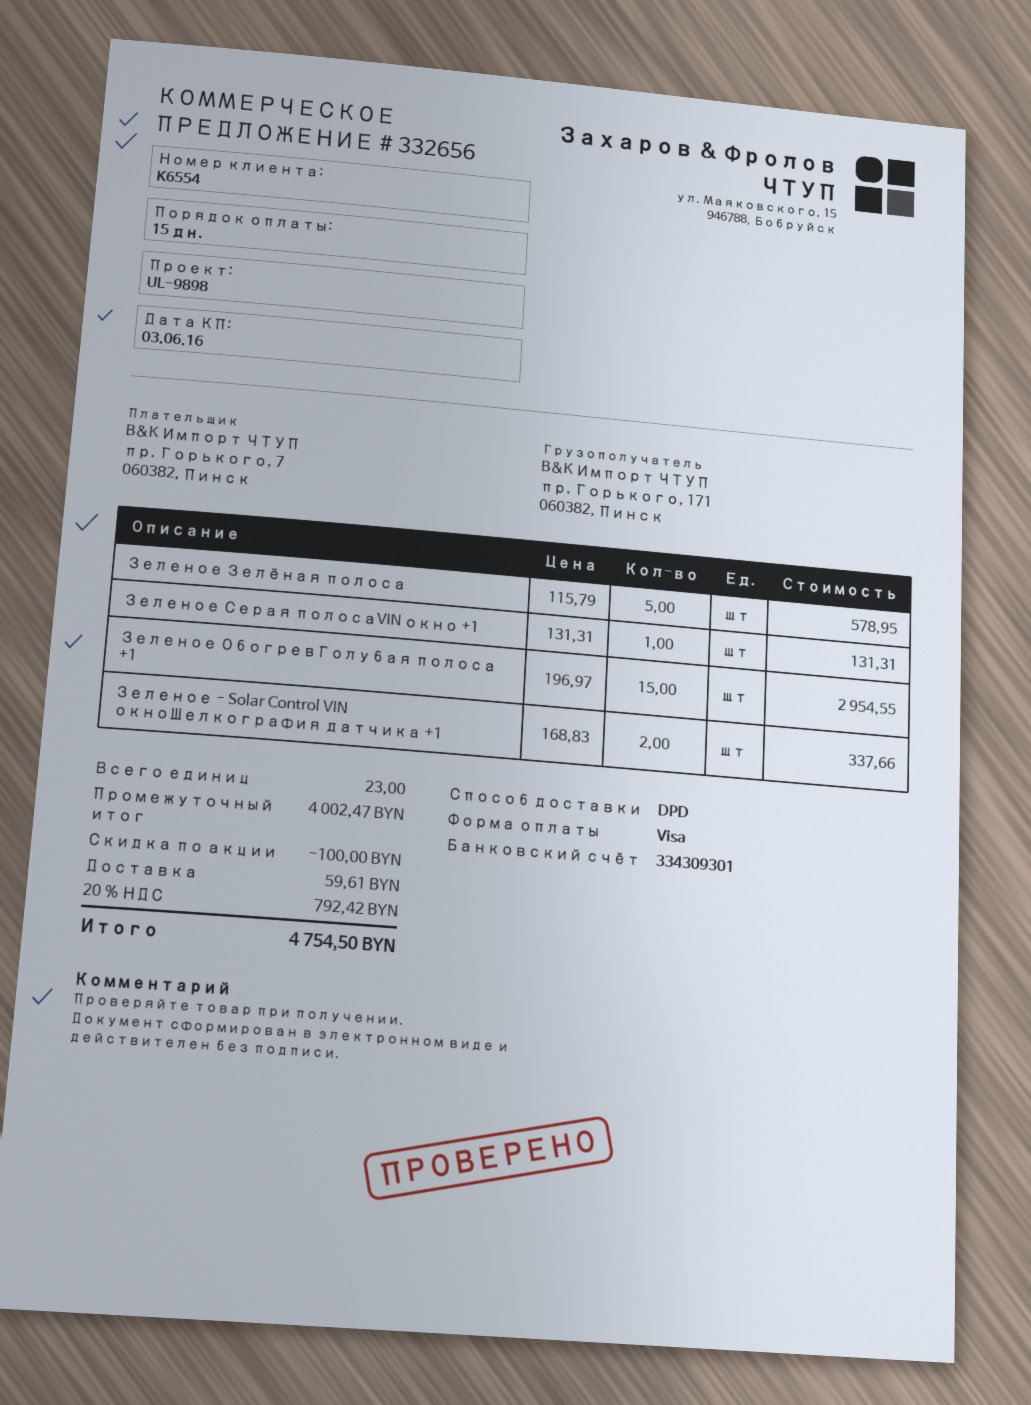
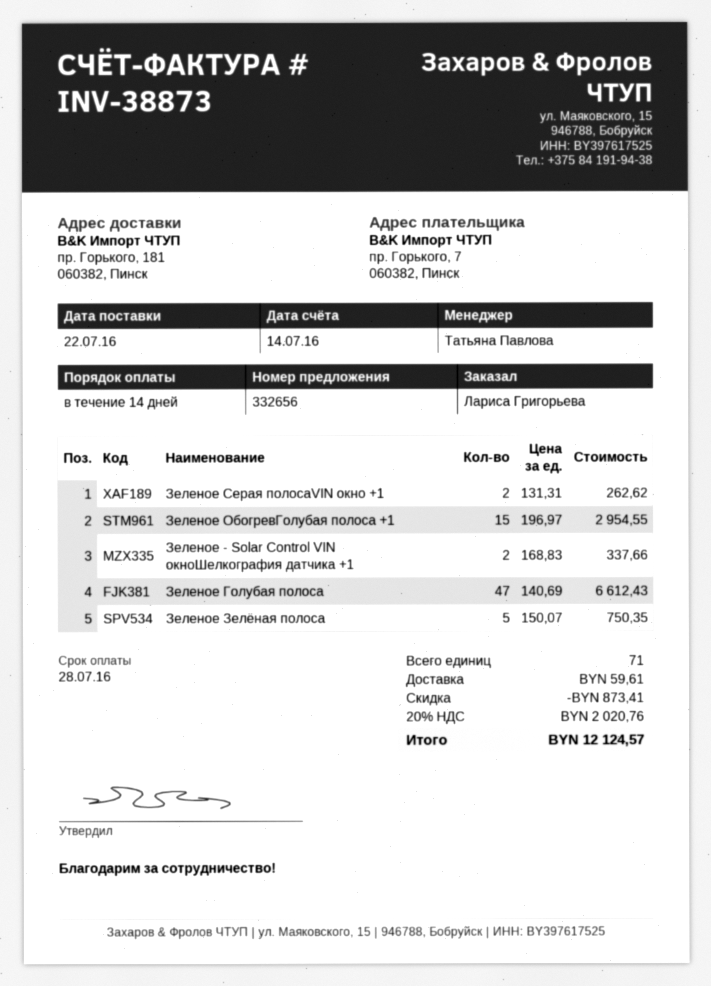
payment terms: 15 days -> 14 days
ship to: пр. Горького, 171, 060382, Пинск -> пр. Горького, 181, 060382, Пинск
Зеленое Зелёная полоса: 5 x 115.79 = 578.95 -> 5 x 150.07 = 750.35
Зеленое Серая полосаVIN окно +1: 1 x 131.31 = 131.31 -> 2 x 131.31 = 262.62
Зеленое Голубая полоса: none -> 47 x 140.69 = 6612.43
total quantity: 23 -> 71
discount: 100.00 -> 873.41
tax: 20% = 792.42 -> 20% = 2020.76
total: 4754.50 -> 12124.57

